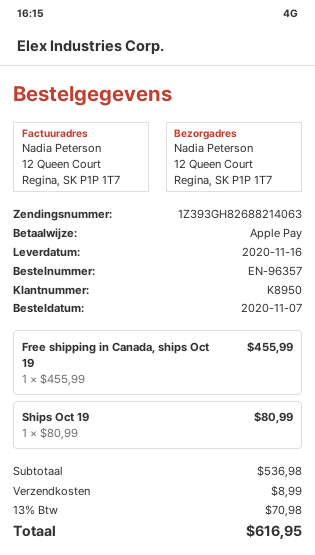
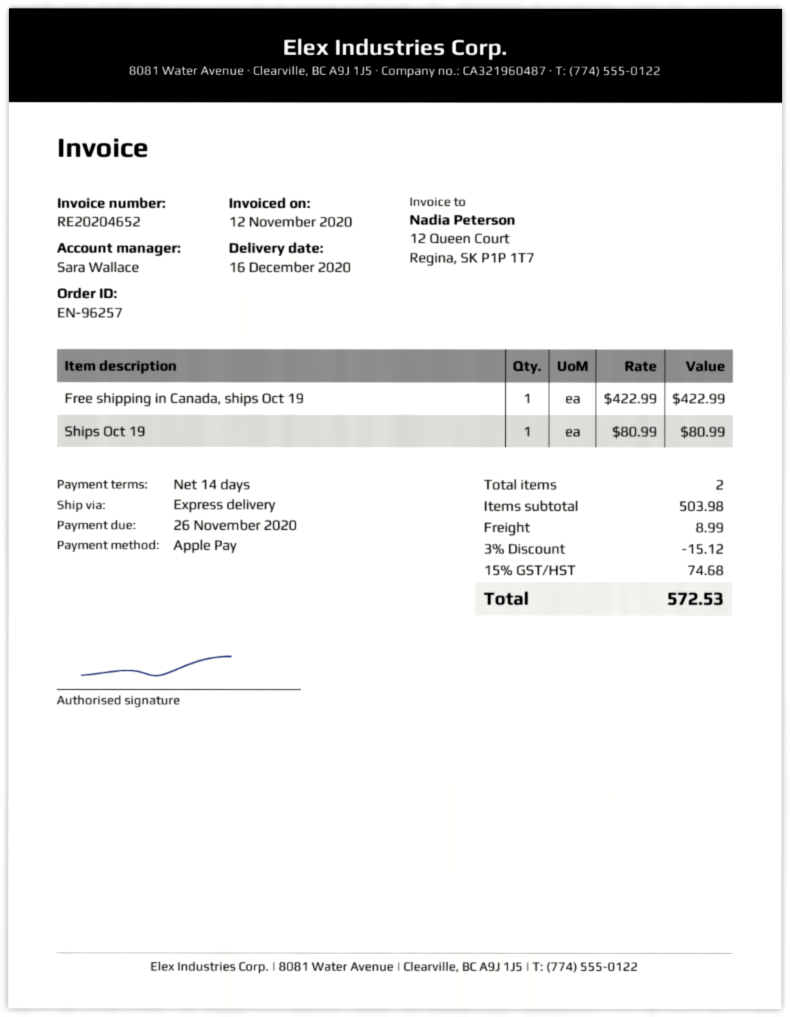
order number: EN-96357 -> EN-96257
delivery date: 2020-11-16 -> 2020-12-16
Free shipping in Canada, ships Oct 19: 1 x 455.99 = 455.99 -> 1 x 422.99 = 422.99
subtotal: 536.98 -> 503.98
discount: none -> 3% = 15.12
tax: 13% = 70.98 -> 15% = 74.68
total: 616.95 -> 572.53

